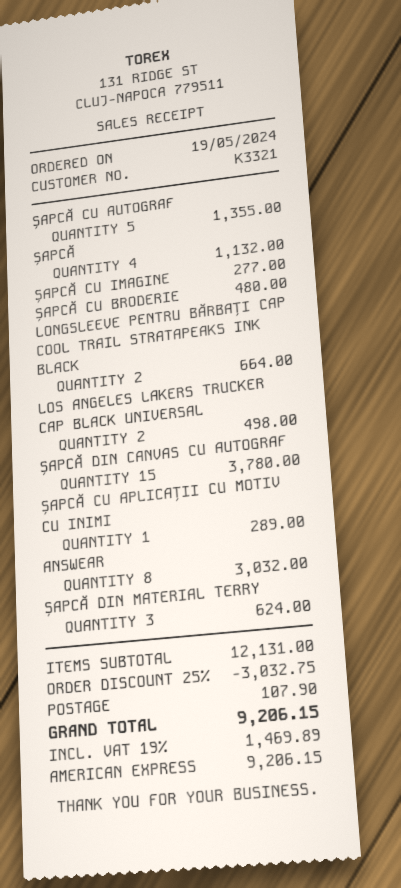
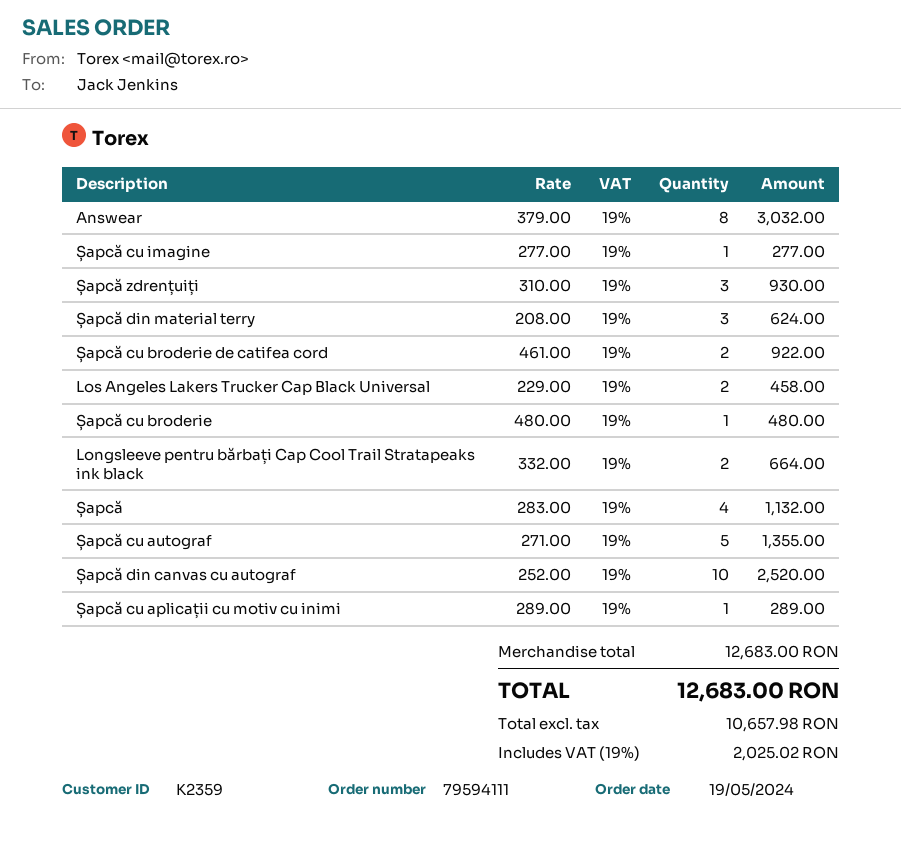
customer number: K3321 -> K2359
LOS ANGELES LAKERS TRUCKER CAP BLACK UNIVERSAL: 2 for 498.00 -> 2 for 458.00
ȘAPCĂ DIN CANVAS CU AUTOGRAF: 15 for 3780.00 -> 10 for 2520.00
Șapcă zdrențuiți: none -> 3 for 930.00
Șapcă cu broderie de catifea cord: none -> 2 for 922.00
subtotal: 12131.00 -> 12683.00
discount: 25% = 3032.75 -> none
shipping: 107.90 -> none
tax: 19% = 1469.89 -> 19% = 2025.02
total: 9206.15 -> 12683.00

